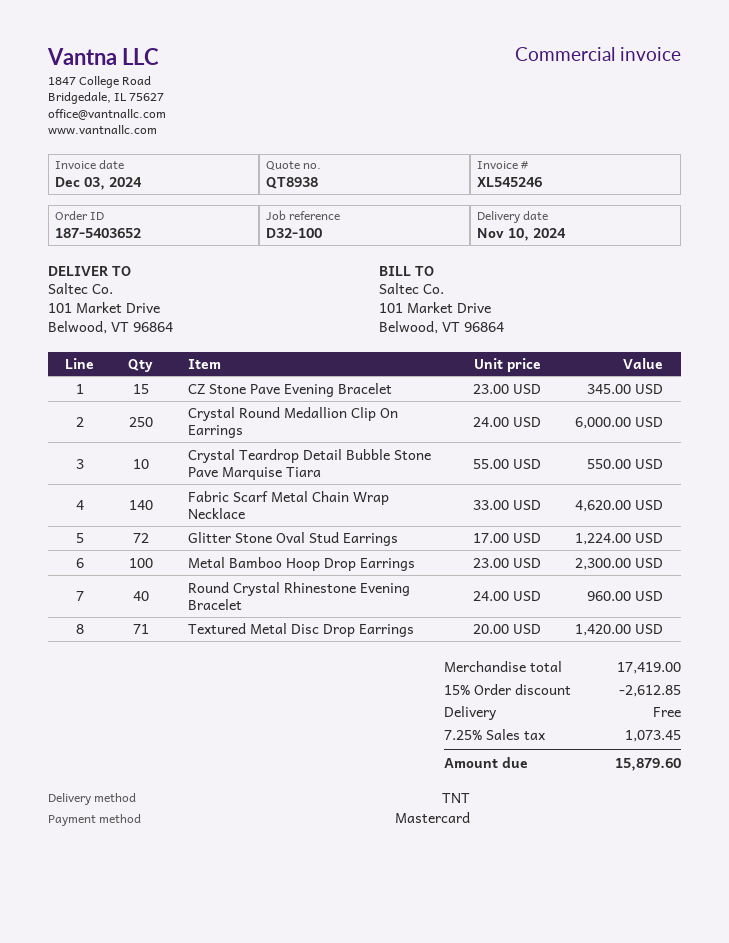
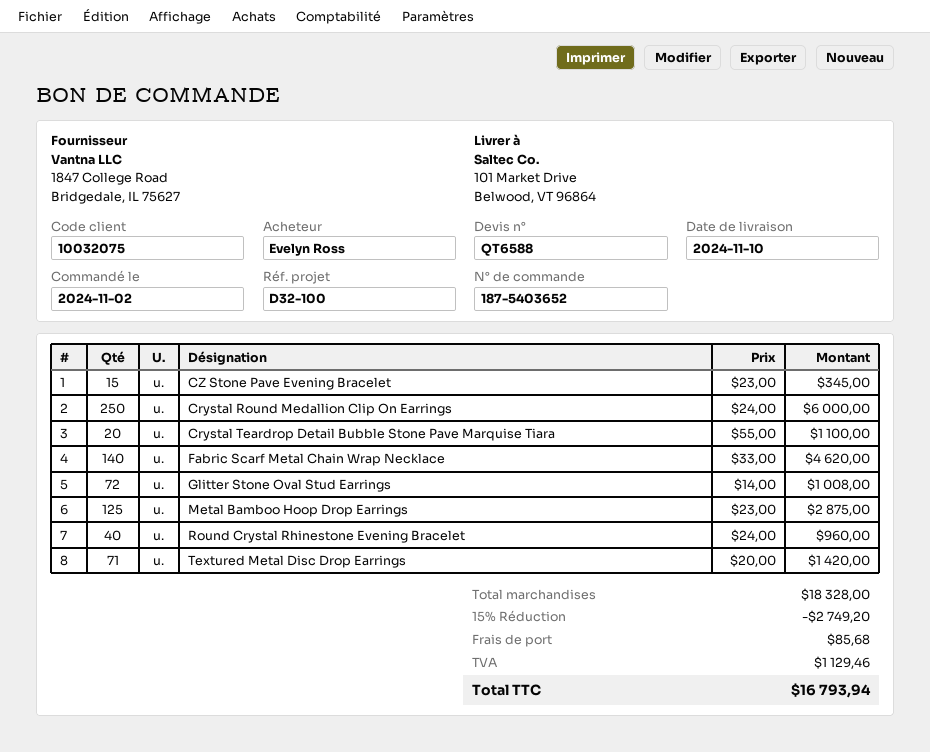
quote number: QT8938 -> QT6588
Crystal Teardrop Detail Bubble Stone Pave Marquise Tiara: 10 x 55.00 = 550.00 -> 20 x 55.00 = 1100.00
Glitter Stone Oval Stud Earrings: 72 x 17.00 = 1224.00 -> 72 x 14.00 = 1008.00
Metal Bamboo Hoop Drop Earrings: 100 x 23.00 = 2300.00 -> 125 x 23.00 = 2875.00
subtotal: 17419.00 -> 18328.00
discount: 15% = 2612.85 -> 15% = 2749.20
shipping: 0.00 -> 85.68
tax: 1073.45 -> 1129.46
total: 15879.60 -> 16793.94

